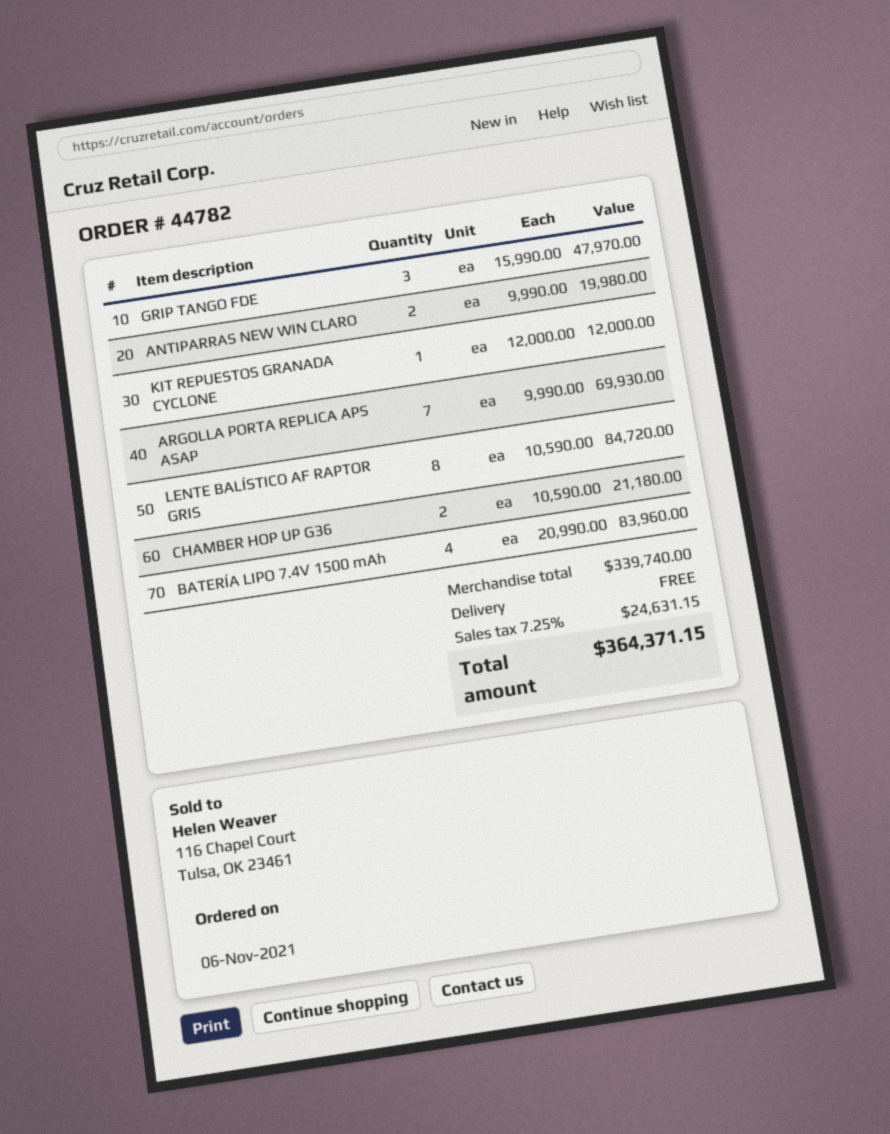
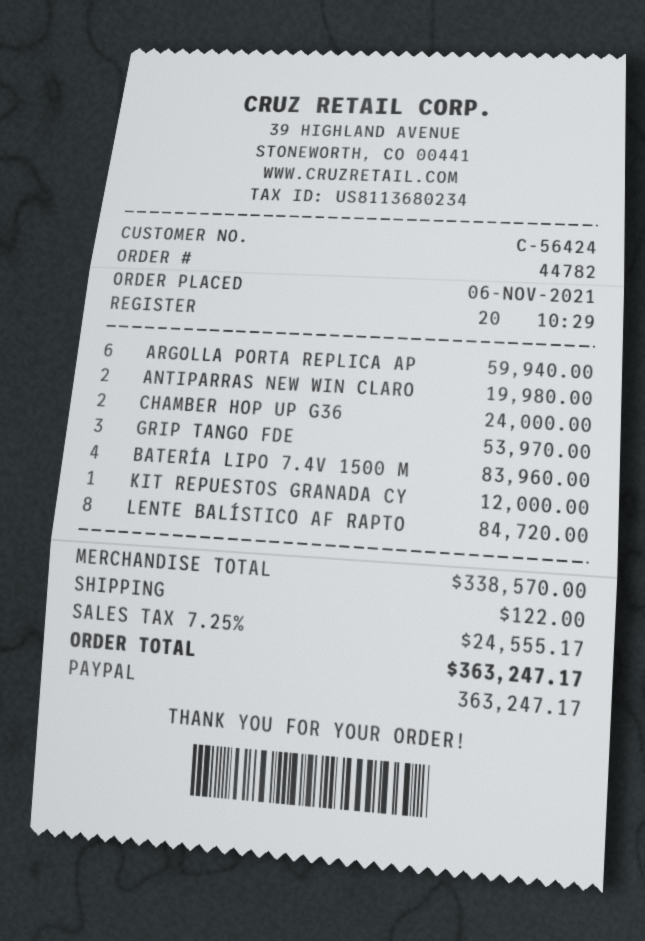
GRIP TANGO FDE: 3 for 47970.00 -> 3 for 53970.00
ARGOLLA PORTA REPLICA APS ASAP: 7 for 69930.00 -> 6 for 59940.00
CHAMBER HOP UP G36: 2 for 21180.00 -> 2 for 24000.00
subtotal: 339740.00 -> 338570.00
shipping: 0.00 -> 122.00
tax: 7.25% = 24631.15 -> 7.25% = 24555.17
total: 364371.15 -> 363247.17

